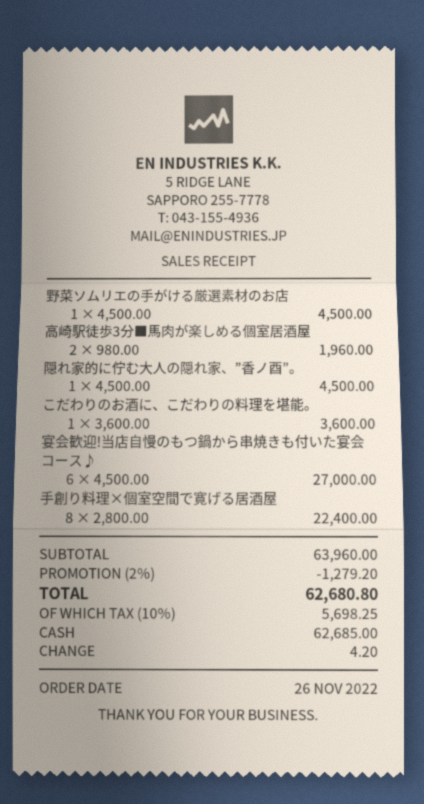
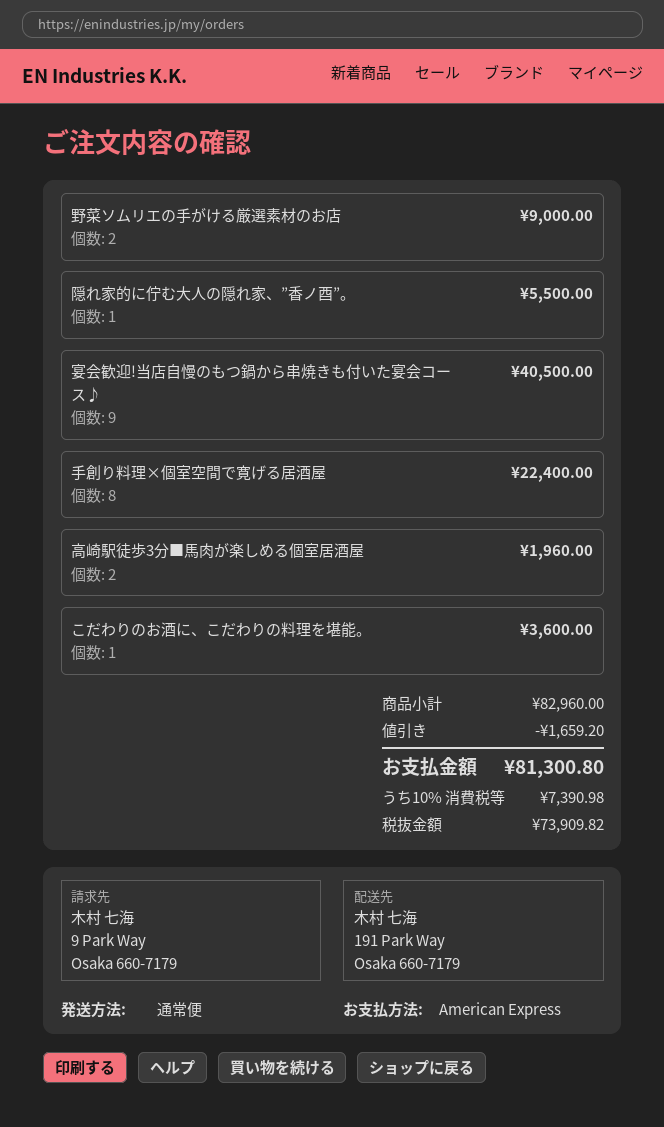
payment method: cash -> American Express
野菜ソムリエの手がける厳選素材のお店: 1 for 4500.00 -> 2 for 9000.00
隠れ家的に佇む大人の隠れ家、”香ノ酉”。: 1 for 4500.00 -> 1 for 5500.00
宴会歓迎!当店自慢のもつ鍋から串焼きも付いた宴会コース♪: 6 for 27000.00 -> 9 for 40500.00
subtotal: 63960.00 -> 82960.00
discount: 1279.20 -> 1659.20
tax: 10% = 5698.25 -> 10% = 7390.98
total: 62680.80 -> 81300.80

